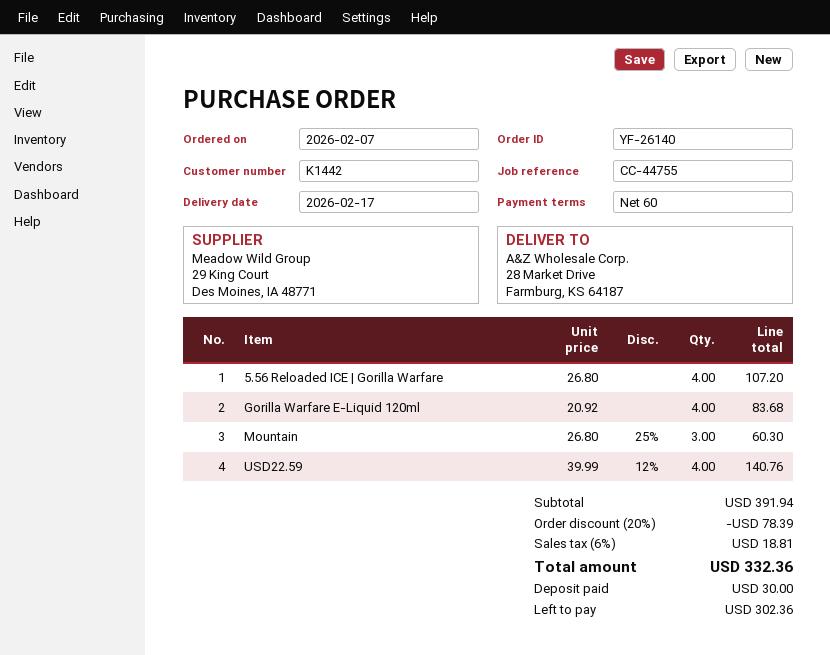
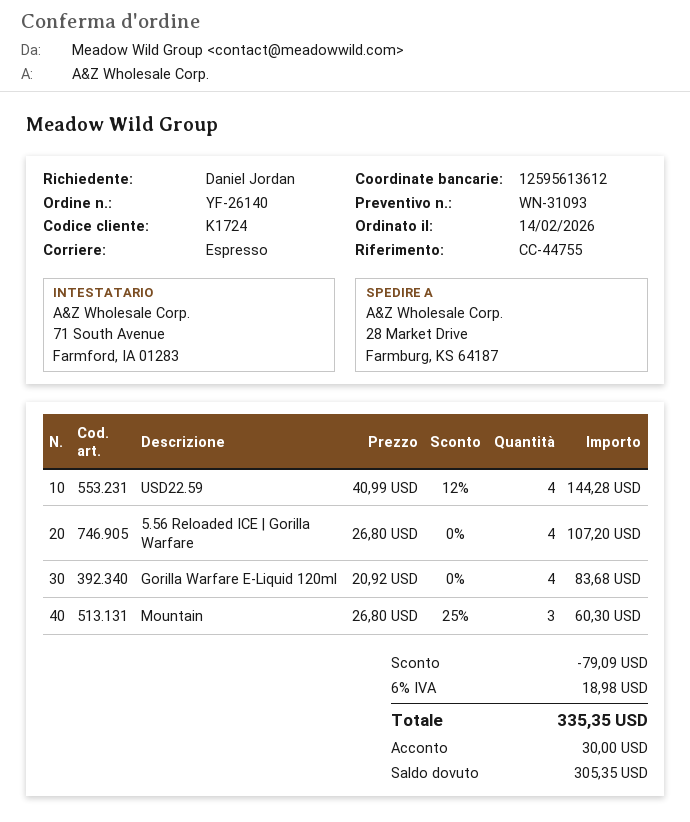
order date: 2026-02-07 -> 2026-02-14
customer number: K1442 -> K1724
USD22.59: 4 x 39.99 - 12% = 140.76 -> 4 x 40.99 - 12% = 144.28
discount: 78.39 -> 79.09
tax: 6% = 18.81 -> 6% = 18.98
total: 332.36 -> 335.35
balance: 302.36 -> 305.35

